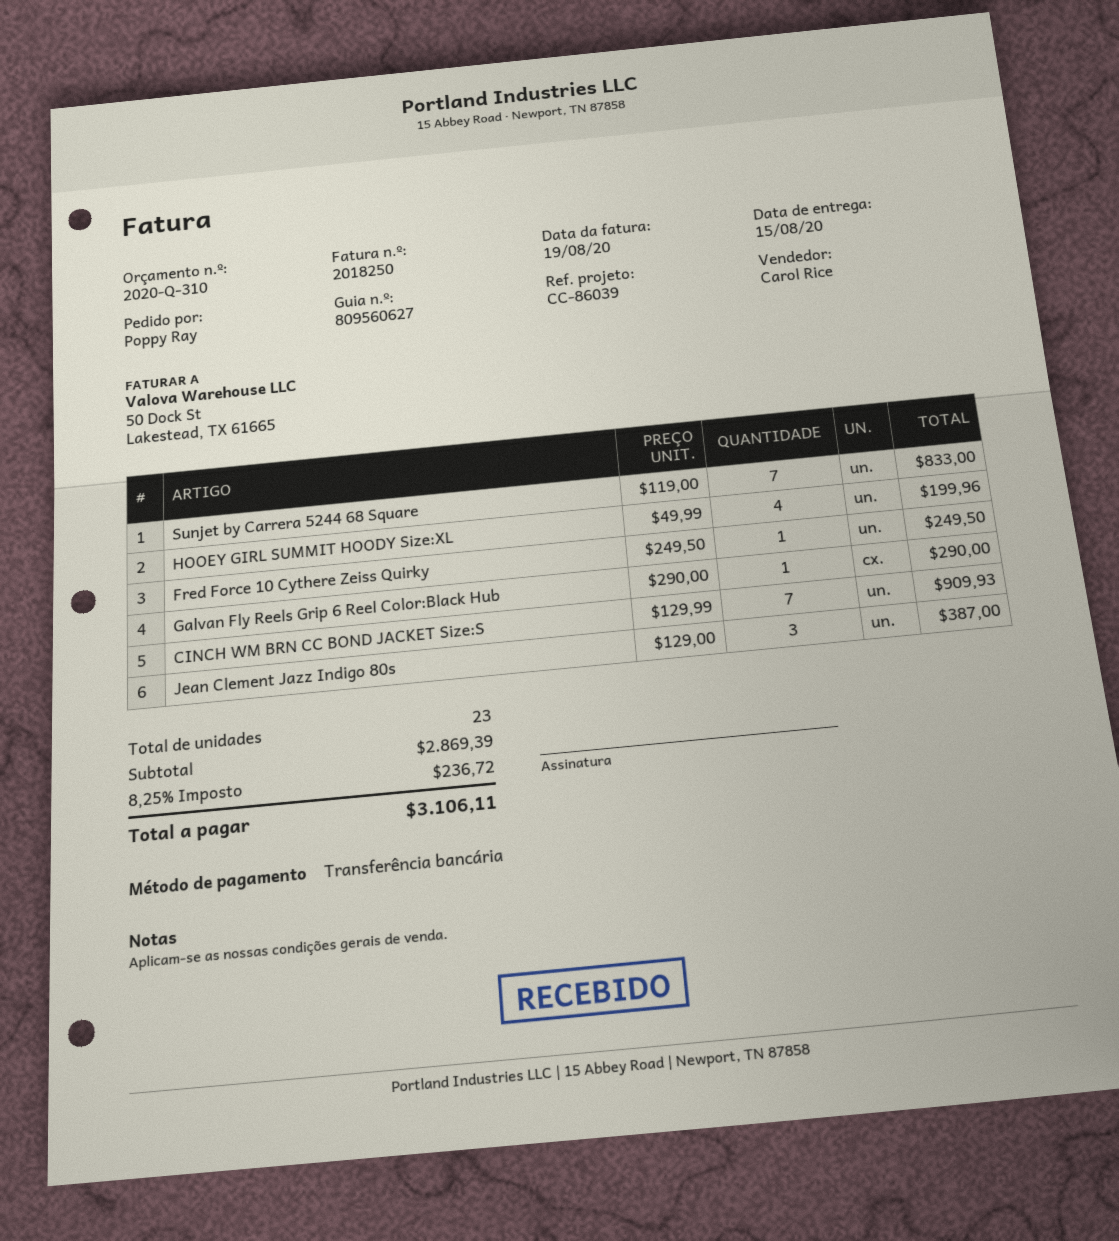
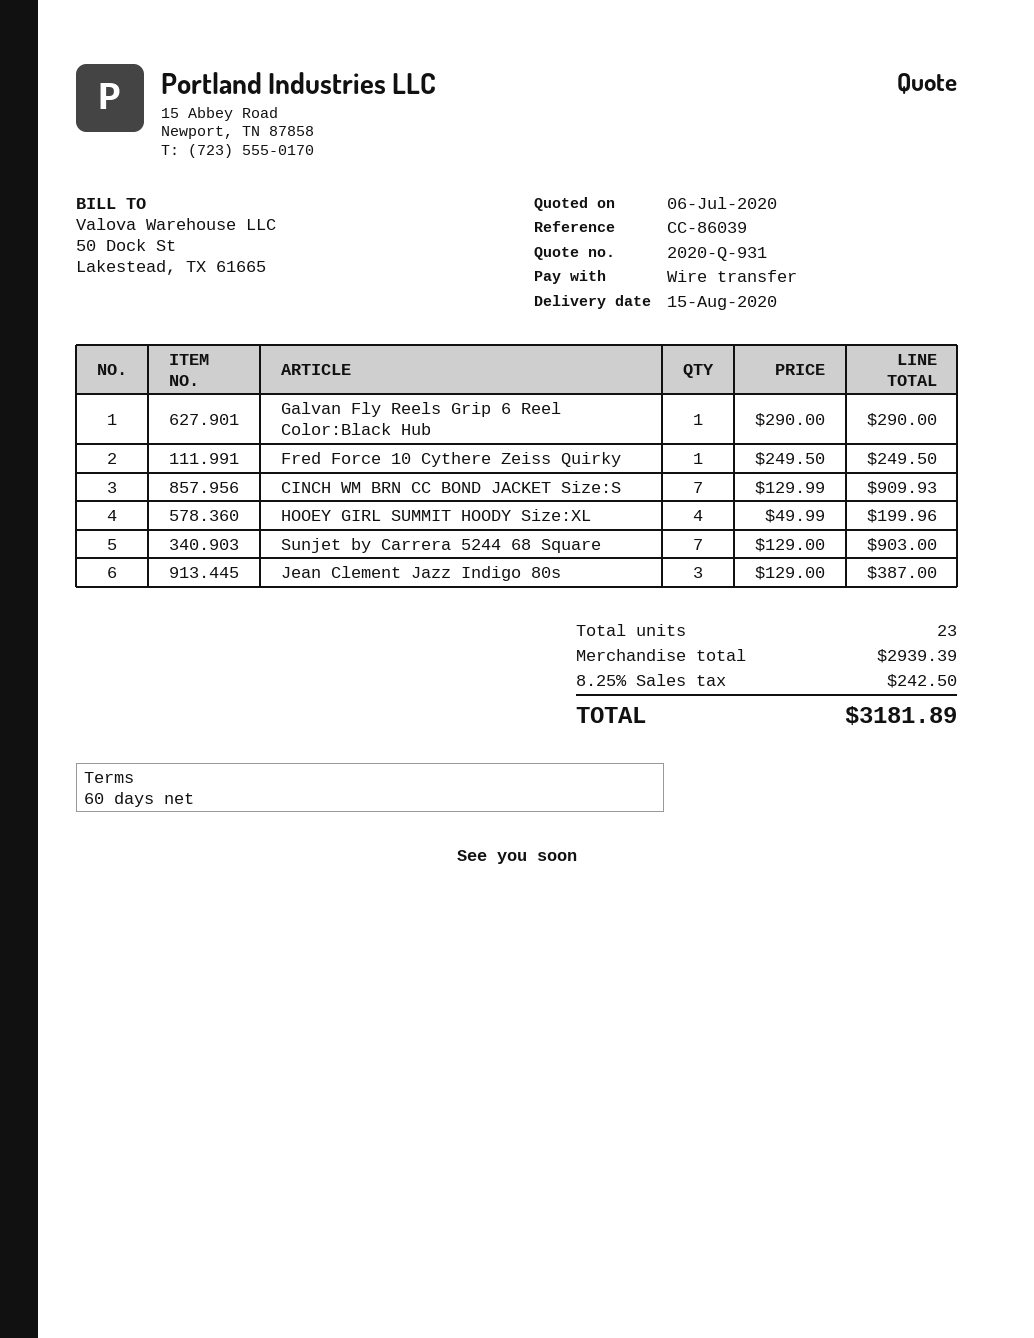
quote number: 2020-Q-310 -> 2020-Q-931
Sunjet by Carrera 5244 68 Square: 7 x 119.00 = 833.00 -> 7 x 129.00 = 903.00
subtotal: 2869.39 -> 2939.39
tax: 8.25% = 236.72 -> 8.25% = 242.50
total: 3106.11 -> 3181.89

